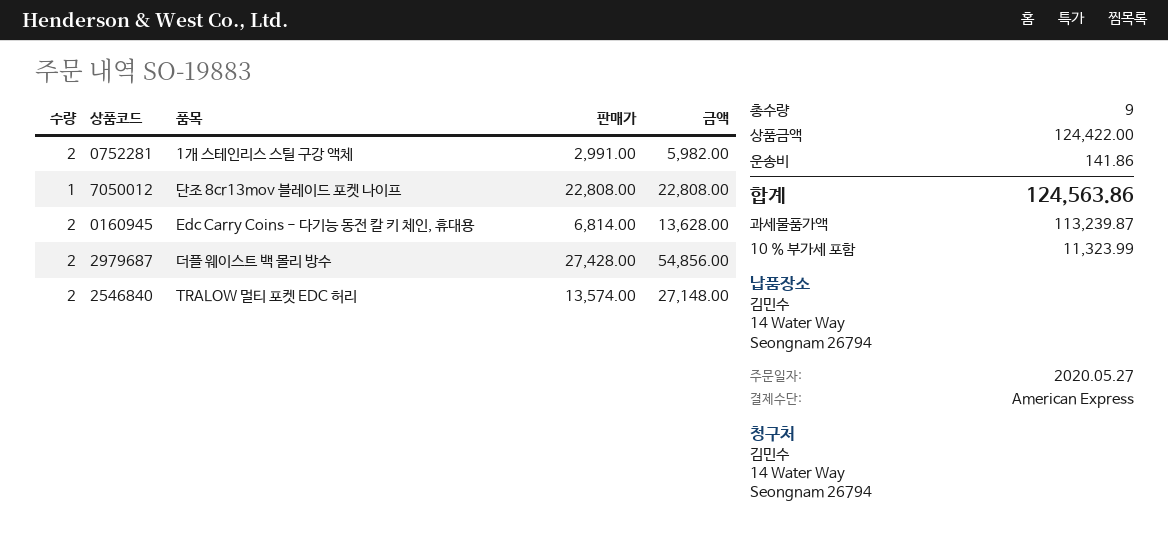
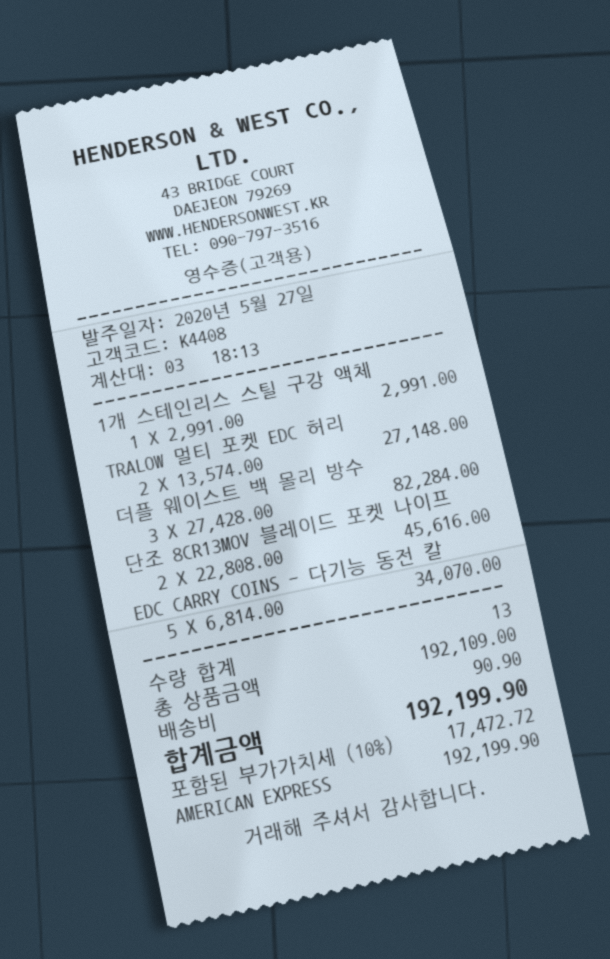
1개 스테인리스 스틸 구강 액체: 2 x 2991.00 = 5982.00 -> 1 x 2991.00 = 2991.00
단조 8cr13mov 블레이드 포켓 나이프: 1 x 22808.00 = 22808.00 -> 2 x 22808.00 = 45616.00
Edc Carry Coins - 다기능 동전 칼 키 체인, 휴대용: 2 x 6814.00 = 13628.00 -> 5 x 6814.00 = 34070.00
더플 웨이스트 백 몰리 방수: 2 x 27428.00 = 54856.00 -> 3 x 27428.00 = 82284.00
total quantity: 9 -> 13
subtotal: 124422.00 -> 192109.00
shipping: 141.86 -> 90.90
tax: 10% = 11323.99 -> 10% = 17472.72
total: 124563.86 -> 192199.90

